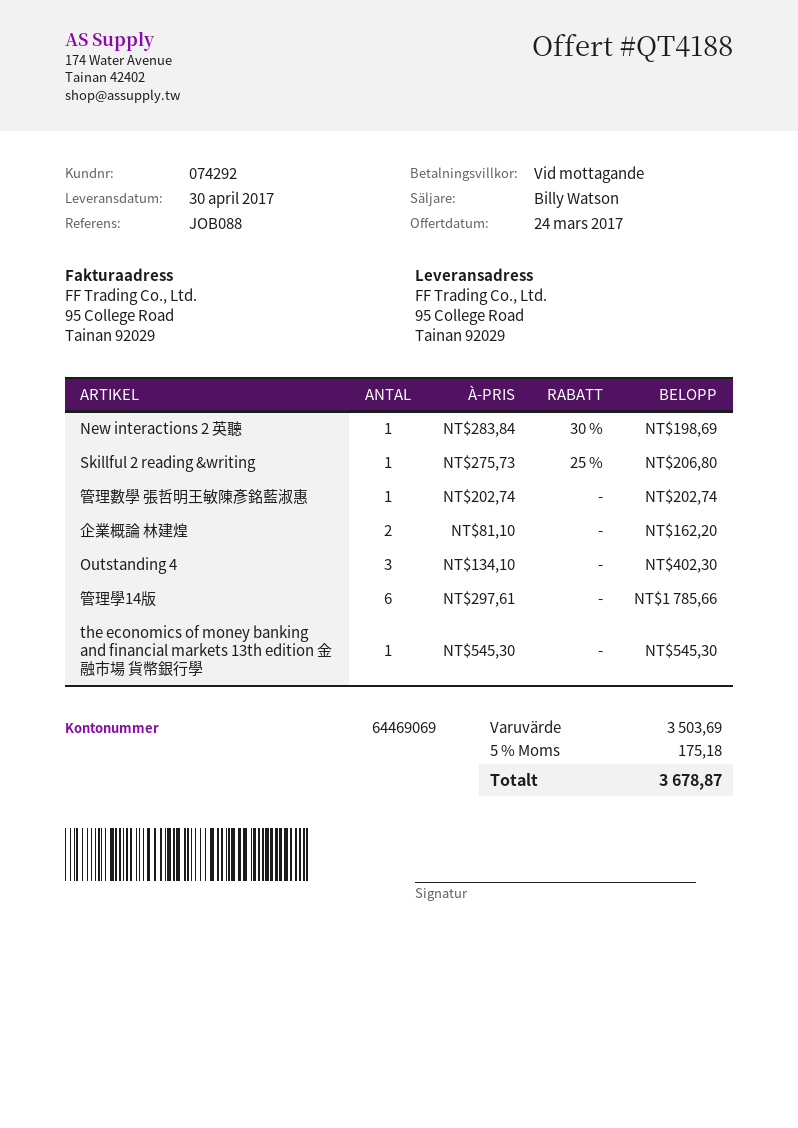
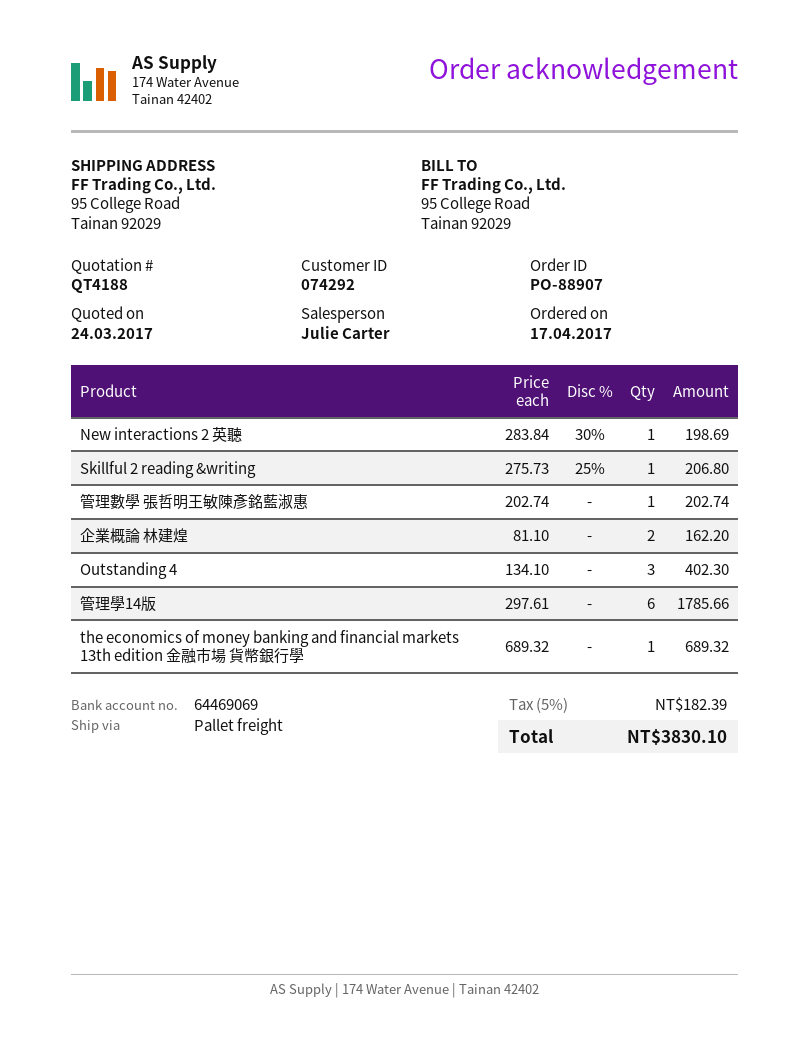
sales rep: Billy Watson -> Julie Carter
the economics of money banking and financial markets 13th edition 金融市場 貨幣銀行學: 1 x 545.30 = 545.30 -> 1 x 689.32 = 689.32
tax: 5% = 175.18 -> 5% = 182.39
total: 3678.87 -> 3830.10

